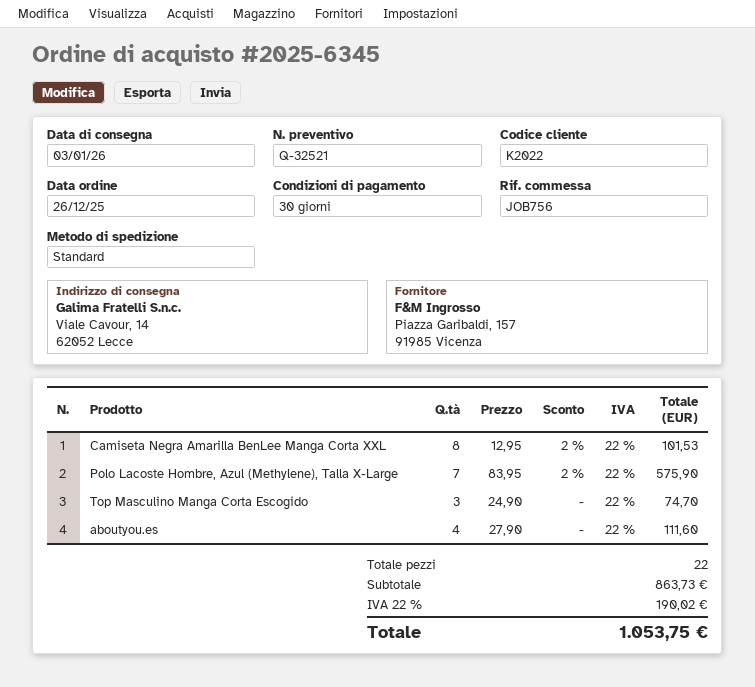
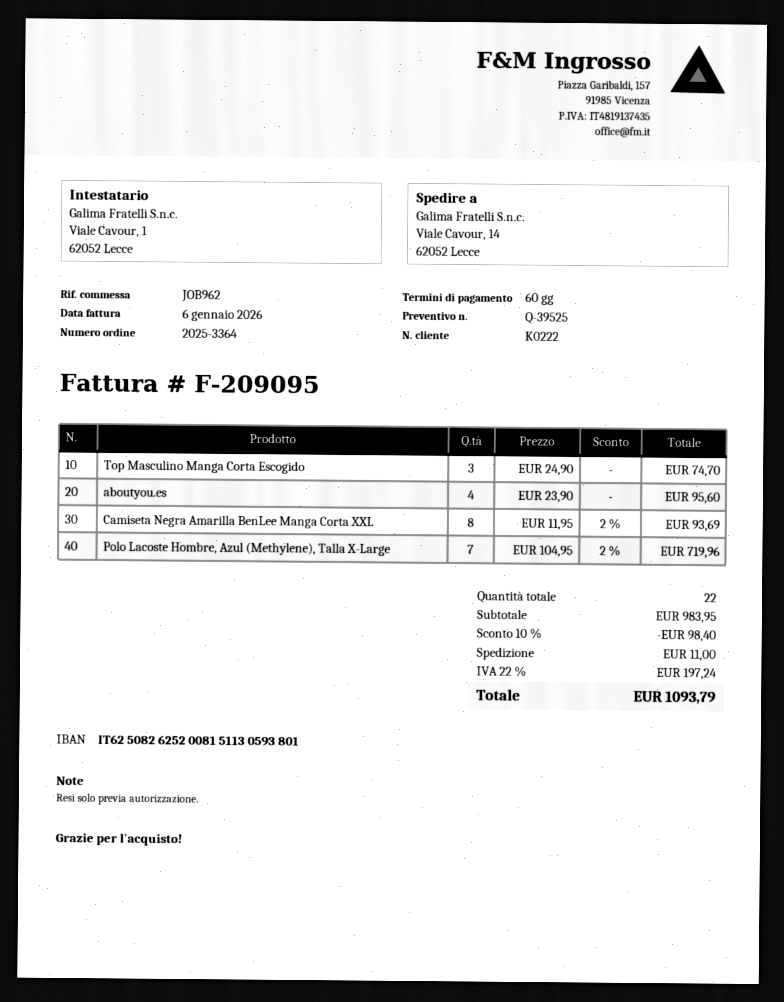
quote number: Q-32521 -> Q-39525
order number: 2025-6345 -> 2025-3364
payment terms: 30 days -> 60 days
customer number: K2022 -> K0222
reference: JOB756 -> JOB962
Camiseta Negra Amarilla BenLee Manga Corta XXL: 8 x 12.95 - 2% = 101.53 -> 8 x 11.95 - 2% = 93.69
Polo Lacoste Hombre, Azul (Methylene), Talla X-Large: 7 x 83.95 - 2% = 575.90 -> 7 x 104.95 - 2% = 719.96
aboutyou.es: 4 x 27.90 = 111.60 -> 4 x 23.90 = 95.60
subtotal: 863.73 -> 983.95
discount: none -> 10% = 98.40
shipping: none -> 11.00
tax: 22% = 190.02 -> 22% = 197.24
total: 1053.75 -> 1093.79

